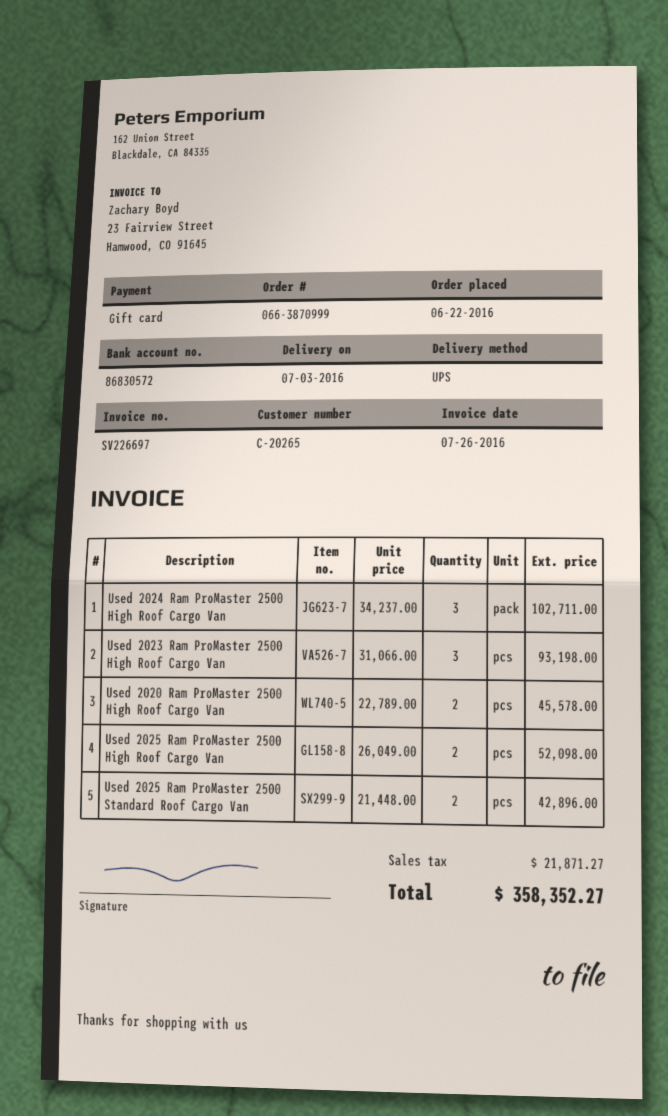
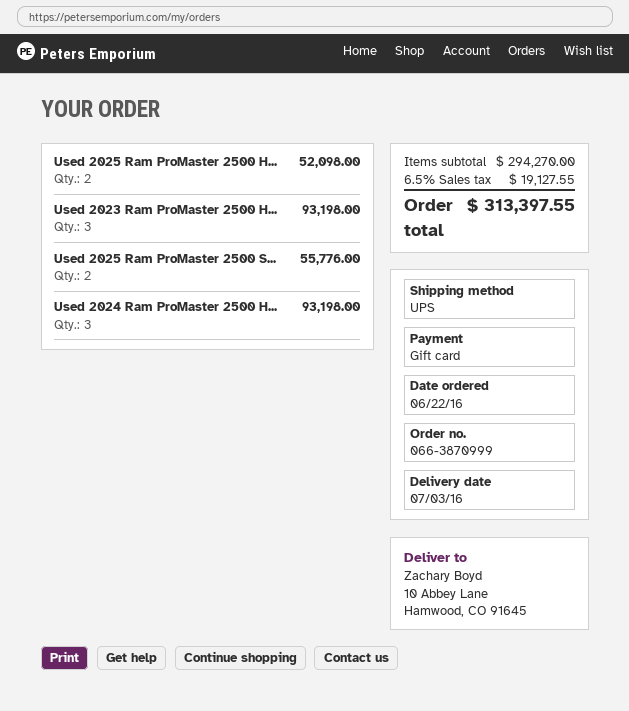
Used 2024 Ram ProMaster 2500 High Roof Cargo Van: 3 for 102711.00 -> 3 for 93198.00
Used 2020 Ram ProMaster 2500 High Roof Cargo Van: 2 for 45578.00 -> none
Used 2025 Ram ProMaster 2500 Standard Roof Cargo Van: 2 for 42896.00 -> 2 for 55776.00
tax: 21871.27 -> 19127.55
total: 358352.27 -> 313397.55

